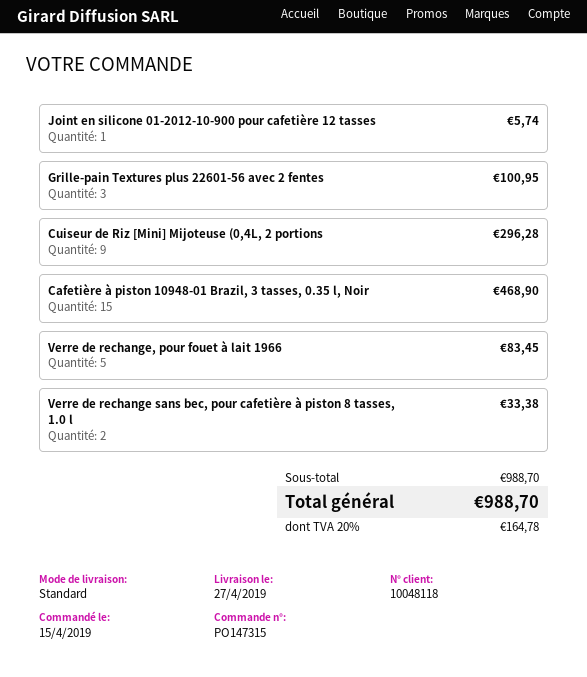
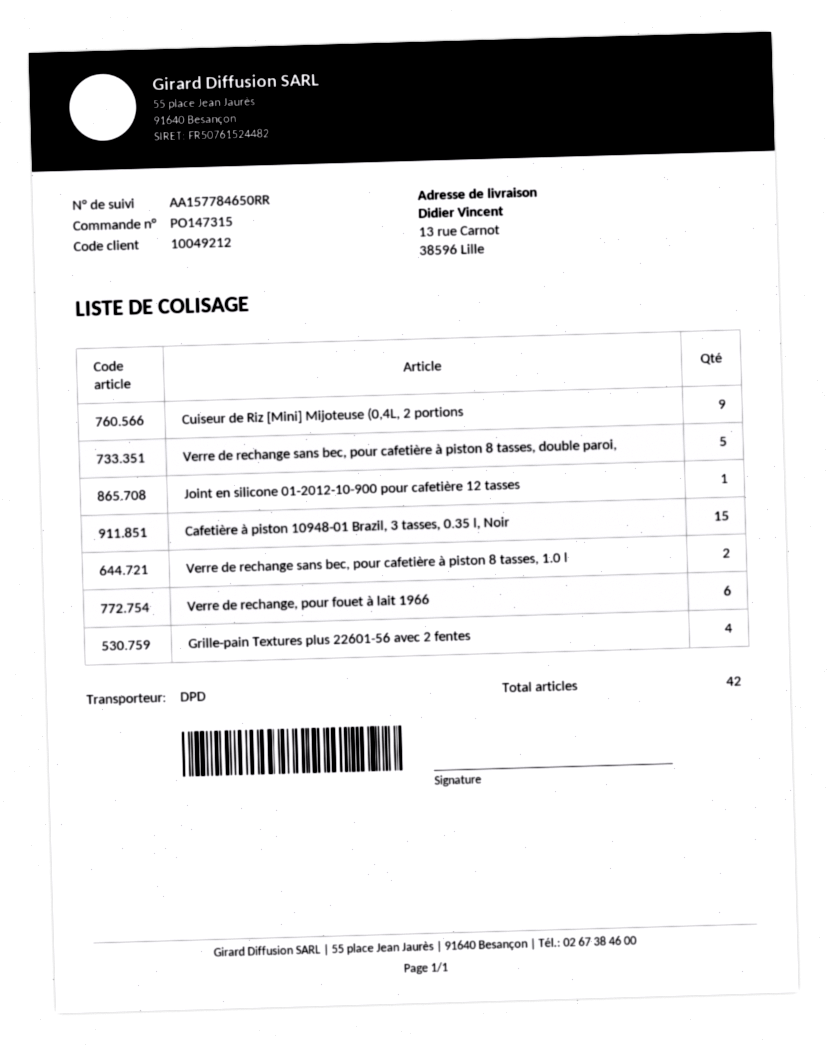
customer number: 10048118 -> 10049212
shipping method: standard -> DPD
Grille-pain Textures plus 22601-56 avec 2 fentes: 3 -> 4
Verre de rechange, pour fouet à lait 1966: 5 -> 6
Verre de rechange sans bec, pour cafetière à piston 8 tasses, double paroi,: none -> 5

